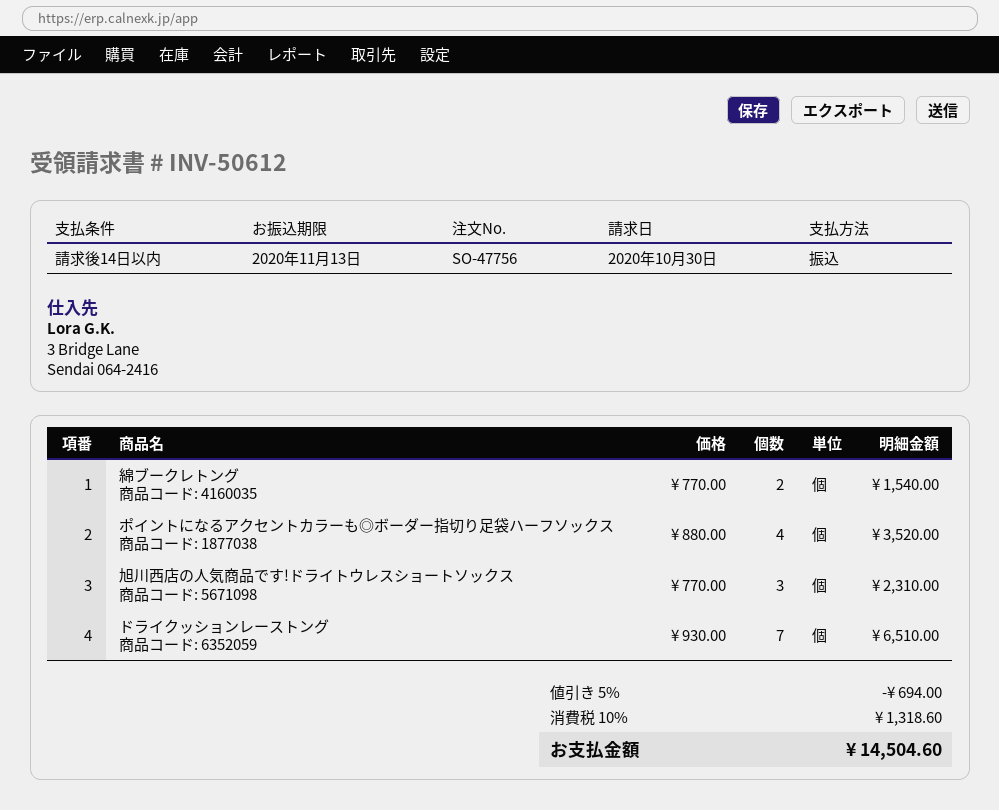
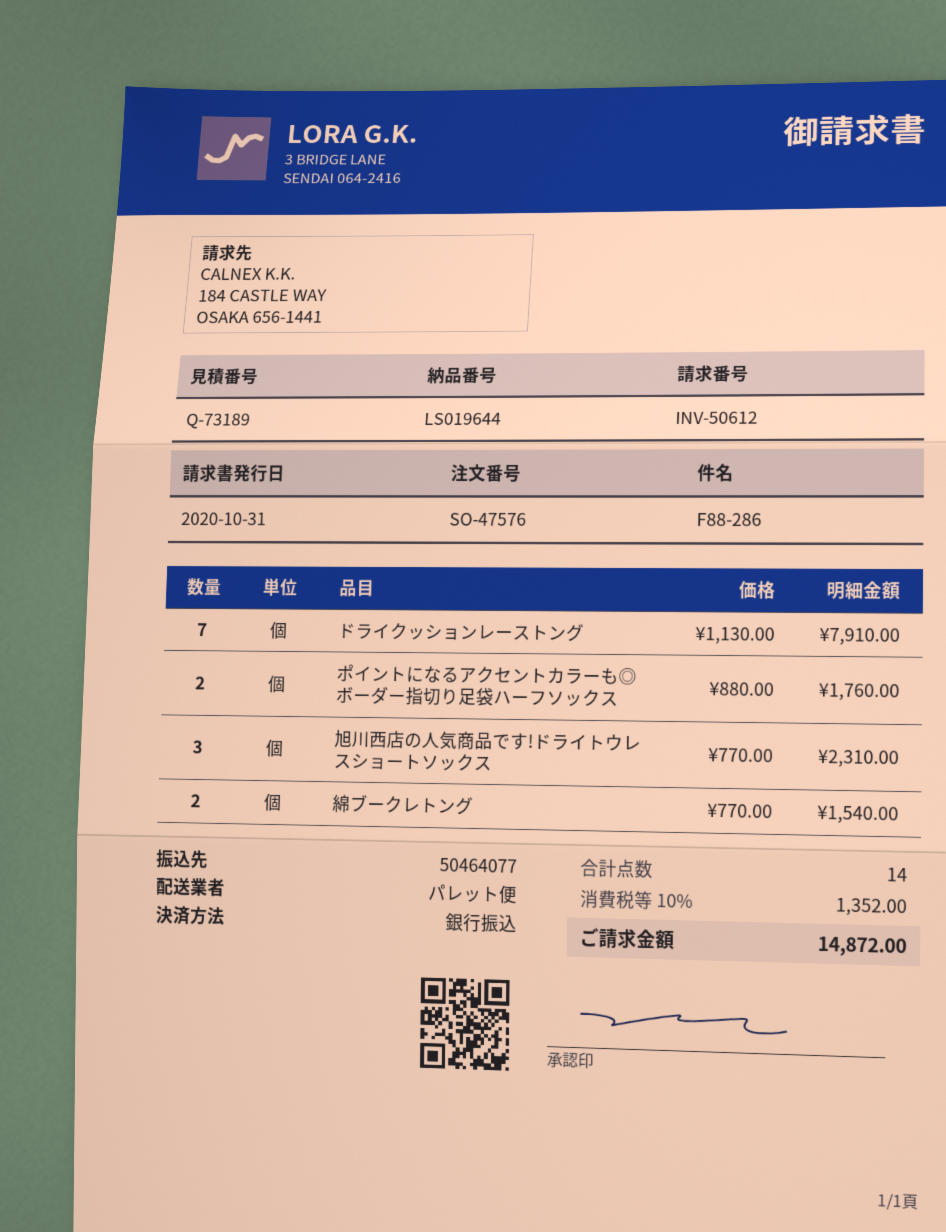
order number: SO-47756 -> SO-47576
invoice date: 2020-10-30 -> 2020-10-31
ポイントになるアクセントカラーも◎ボーダー指切り足袋ハーフソックス: 4 x 880.00 = 3520.00 -> 2 x 880.00 = 1760.00
ドライクッションレーストング: 7 x 930.00 = 6510.00 -> 7 x 1130.00 = 7910.00
discount: 5% = 694.00 -> none
tax: 10% = 1318.60 -> 10% = 1352.00
total: 14504.60 -> 14872.00

